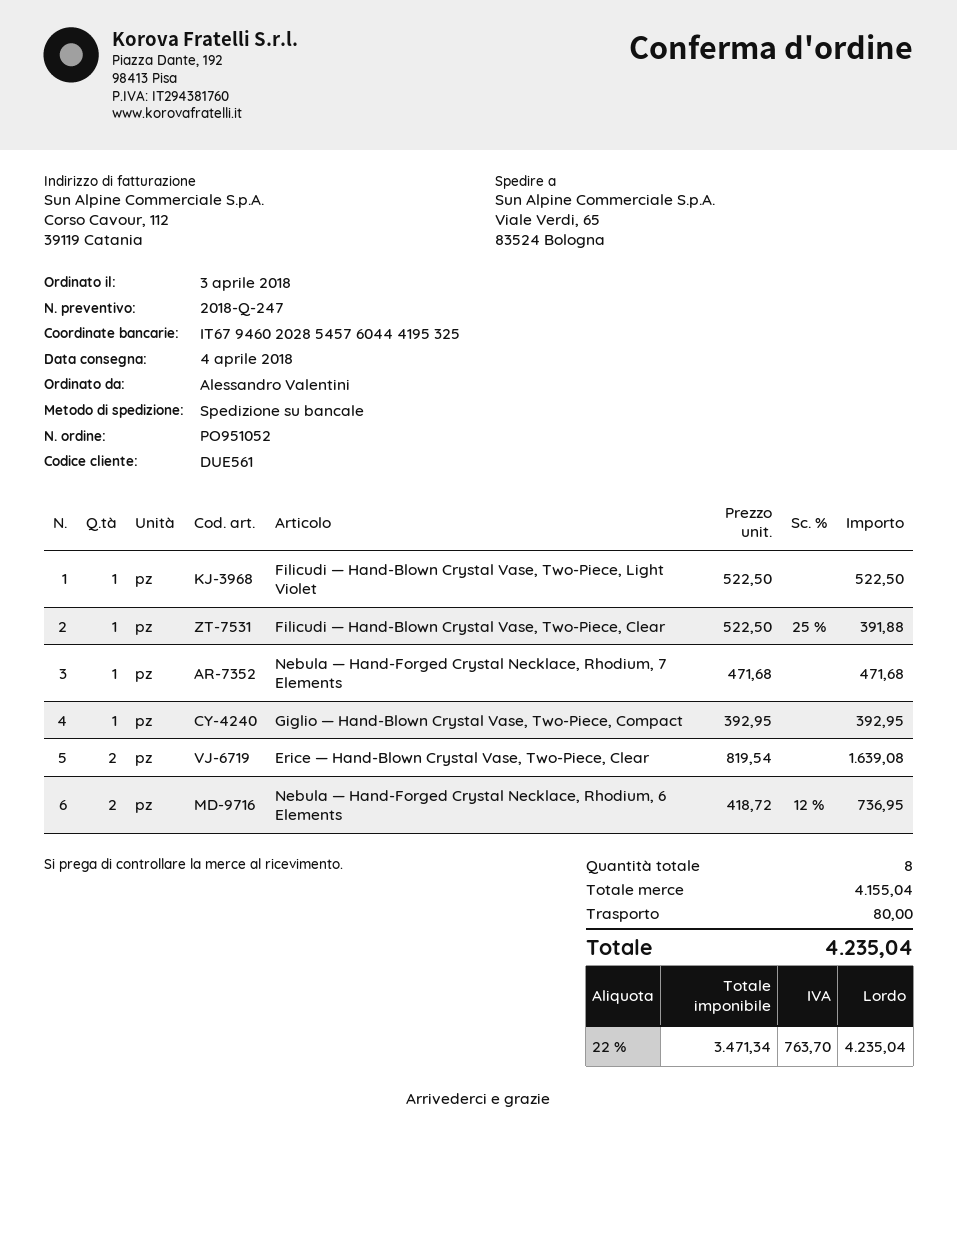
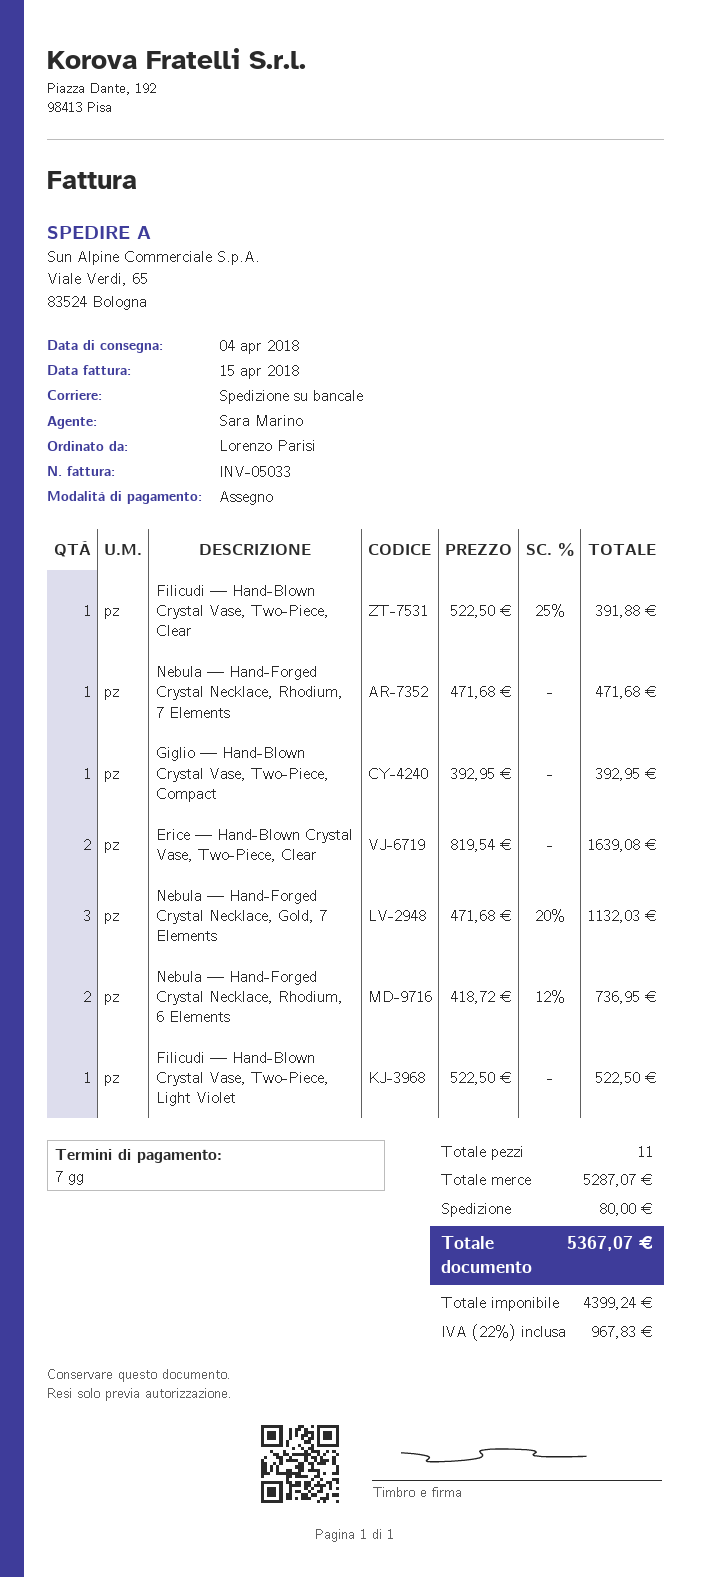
ordered by: Alessandro Valentini -> Lorenzo Parisi
Nebula — Hand-Forged Crystal Necklace, Gold, 7 Elements: none -> 3 x 471.68 - 20% = 1132.03
total quantity: 8 -> 11
subtotal: 4155.04 -> 5287.07
net: 3471.34 -> 4399.24
tax: 22% = 763.70 -> 22% = 967.83
total: 4235.04 -> 5367.07

